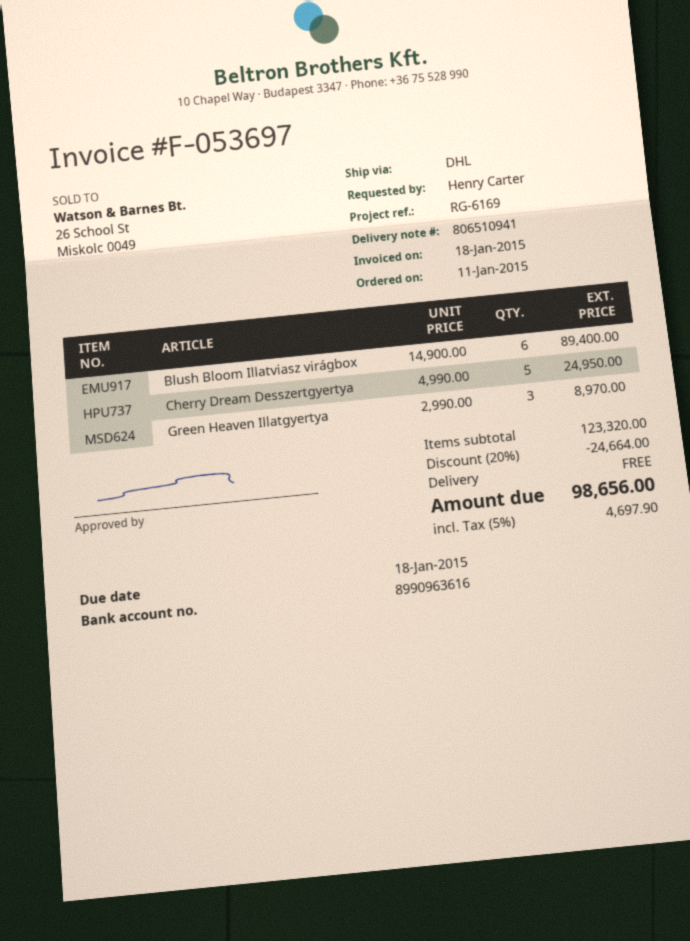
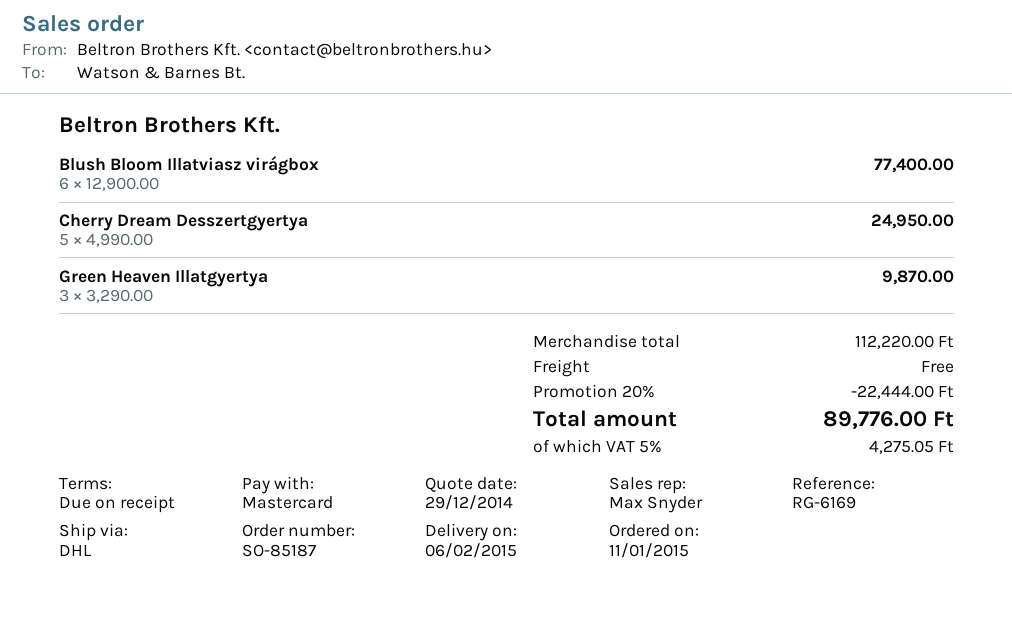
Blush Bloom Illatviasz virágbox: 6 x 14900.00 = 89400.00 -> 6 x 12900.00 = 77400.00
Green Heaven Illatgyertya: 3 x 2990.00 = 8970.00 -> 3 x 3290.00 = 9870.00
subtotal: 123320.00 -> 112220.00
discount: 20% = 24664.00 -> 20% = 22444.00
tax: 5% = 4697.90 -> 5% = 4275.05
total: 98656.00 -> 89776.00

